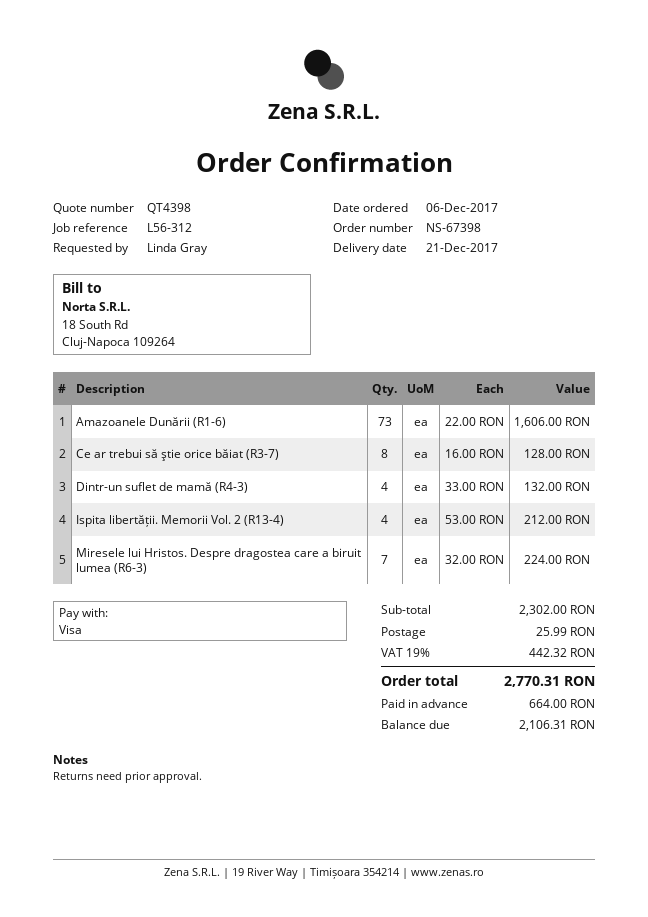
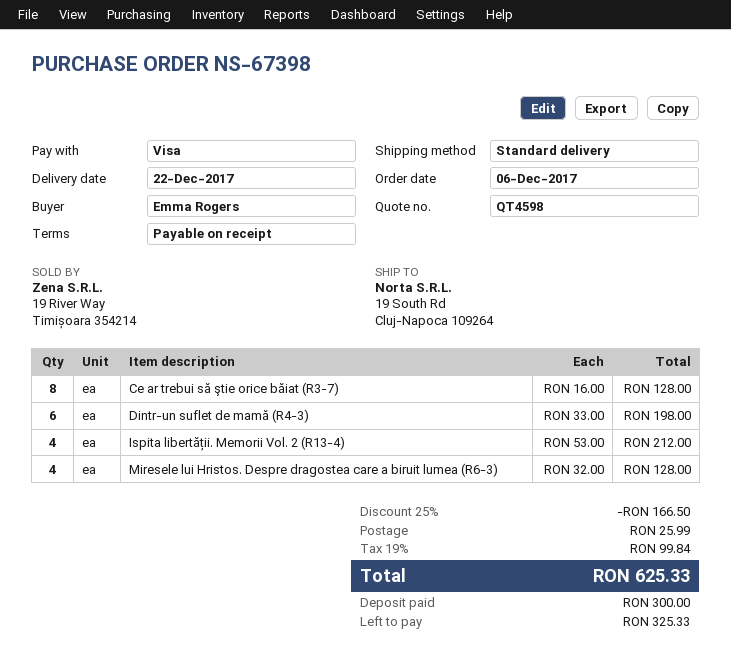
quote number: QT4398 -> QT4598
delivery date: 2017-12-21 -> 2017-12-22
ordered by: Linda Gray -> Emma Rogers
Amazoanele Dunării (R1-6): 73 x 22.00 = 1606.00 -> none
Dintr-un suflet de mamă (R4-3): 4 x 33.00 = 132.00 -> 6 x 33.00 = 198.00
Miresele lui Hristos. Despre dragostea care a biruit lumea (R6-3): 7 x 32.00 = 224.00 -> 4 x 32.00 = 128.00
discount: none -> 25% = 166.50
tax: 19% = 442.32 -> 19% = 99.84
total: 2770.31 -> 625.33
deposit: 664.00 -> 300.00
balance: 2106.31 -> 325.33

